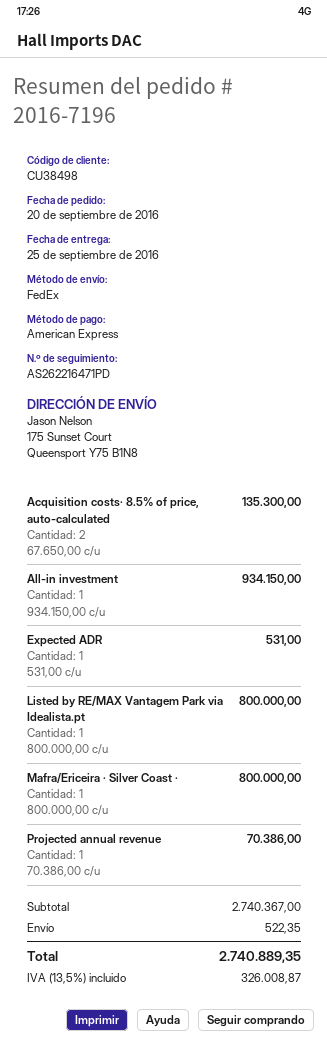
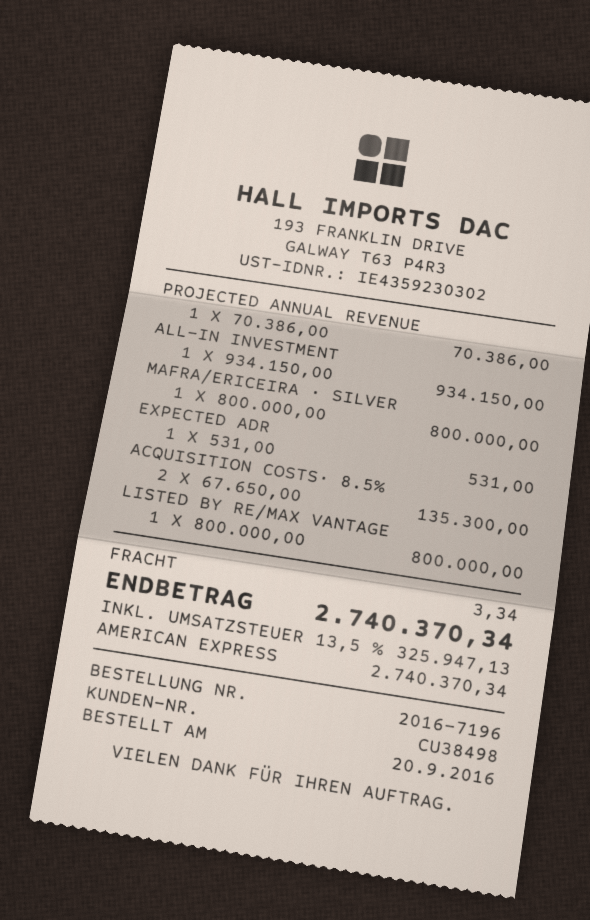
shipping: 522.35 -> 3.34
tax: 13.5% = 326008.87 -> 13.5% = 325947.13
total: 2740889.35 -> 2740370.34

